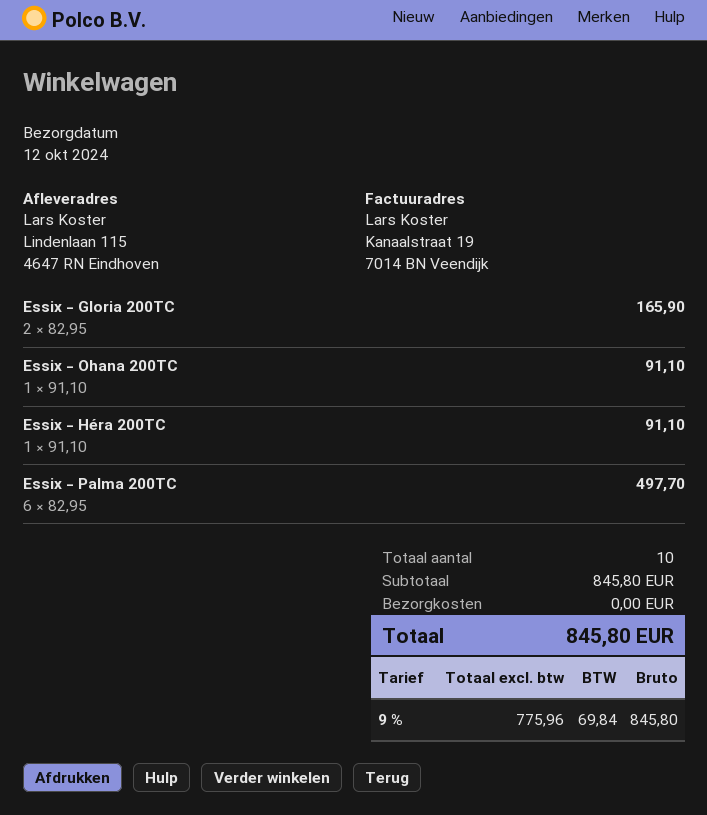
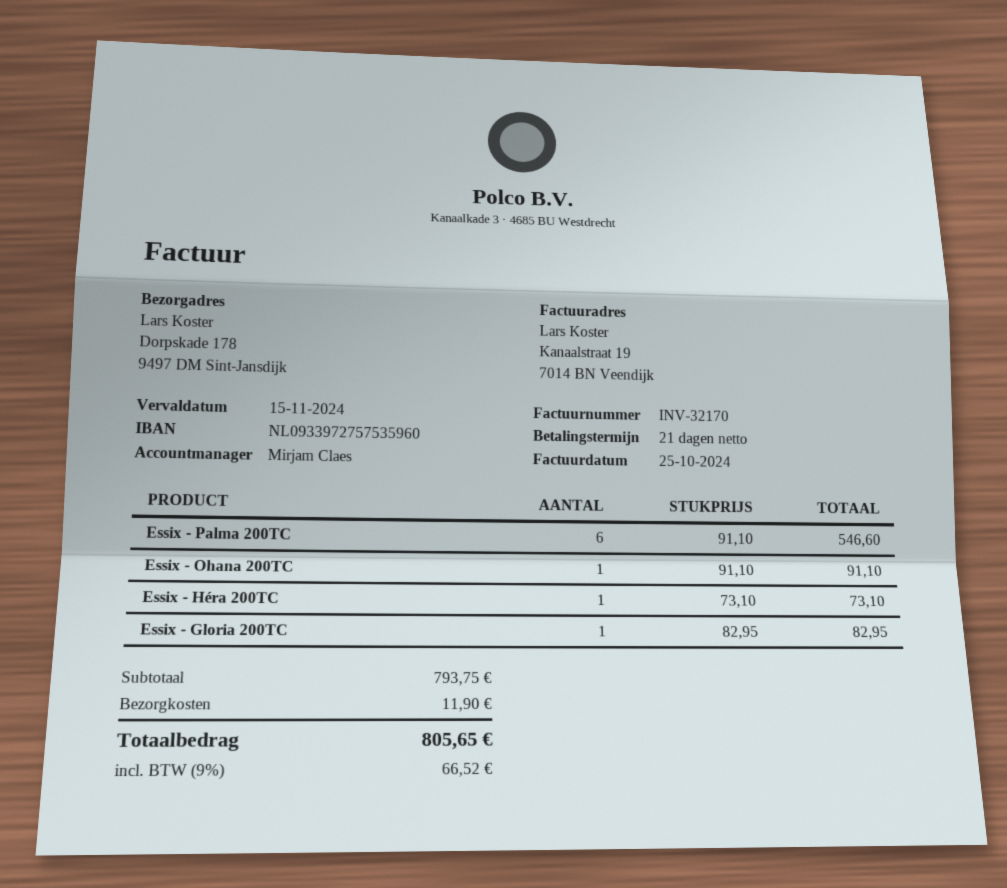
ship to: Lindenlaan 115, 4647 RN Eindhoven -> Dorpskade 178, 9497 DM Sint-Jansdijk
Essix - Gloria 200TC: 2 x 82.95 = 165.90 -> 1 x 82.95 = 82.95
Essix - Héra 200TC: 1 x 91.10 = 91.10 -> 1 x 73.10 = 73.10
Essix - Palma 200TC: 6 x 82.95 = 497.70 -> 6 x 91.10 = 546.60
subtotal: 845.80 -> 793.75
shipping: 0.00 -> 11.90
tax: 9% = 69.84 -> 9% = 66.52
total: 845.80 -> 805.65

